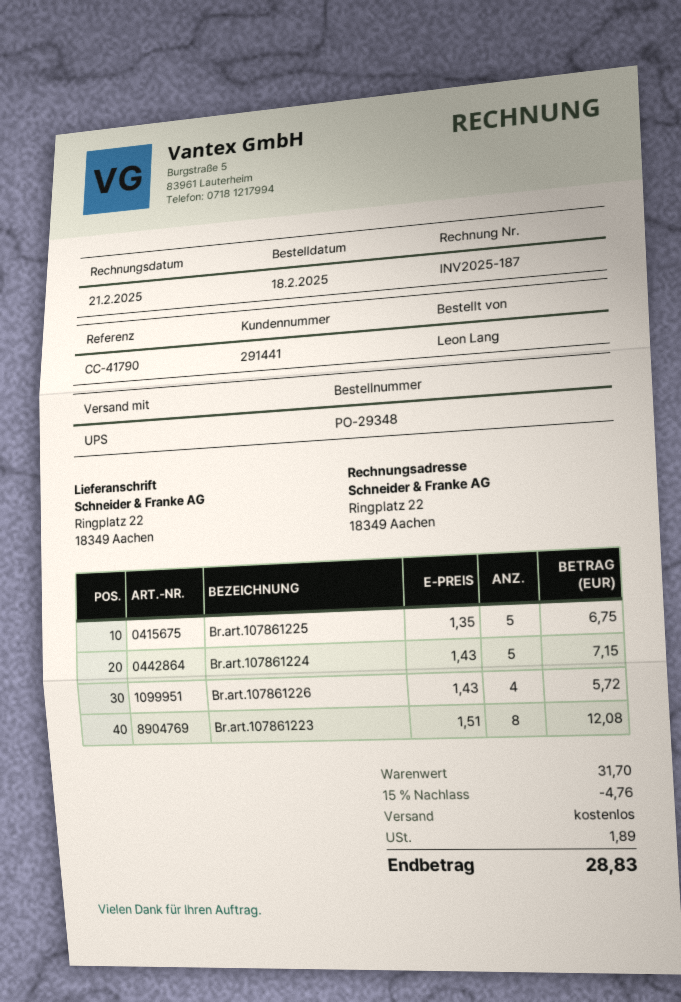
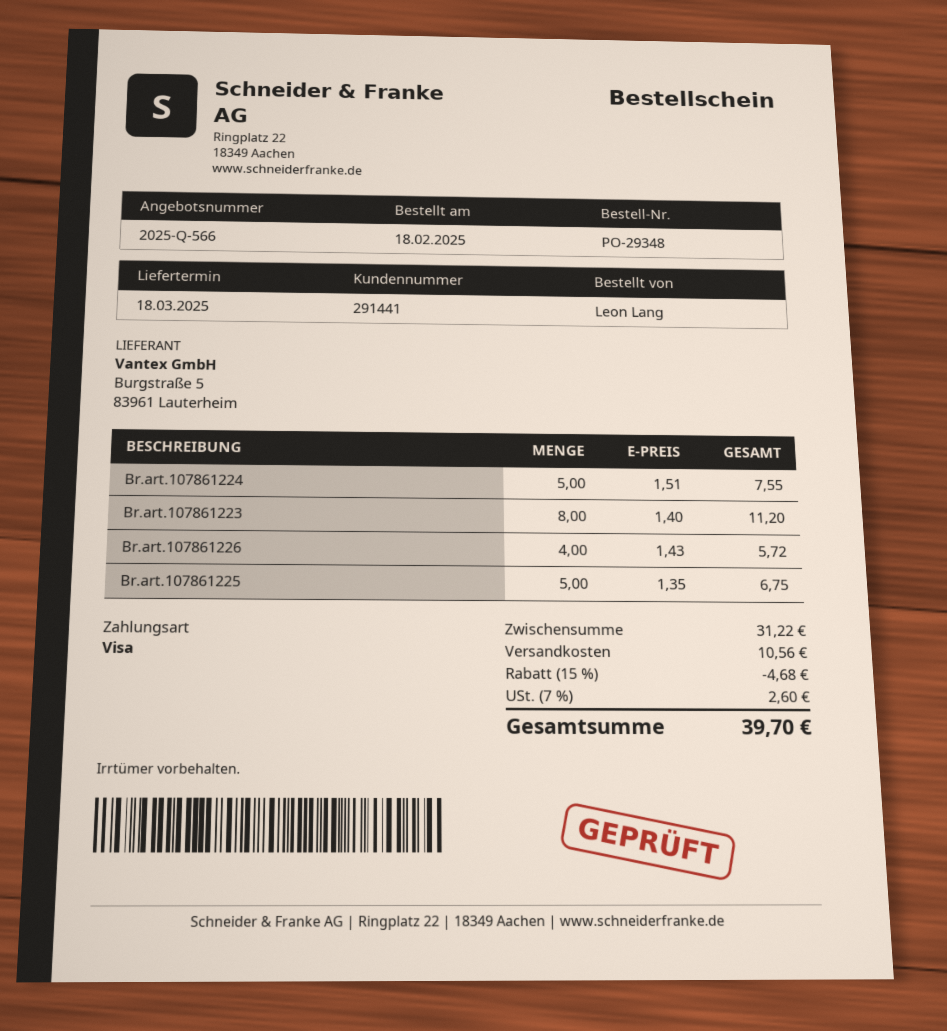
Br.art.107861224: 5 x 1.43 = 7.15 -> 5 x 1.51 = 7.55
Br.art.107861223: 8 x 1.51 = 12.08 -> 8 x 1.40 = 11.20
subtotal: 31.70 -> 31.22
discount: 15% = 4.76 -> 15% = 4.68
shipping: 0.00 -> 10.56
tax: 1.89 -> 2.60
total: 28.83 -> 39.70

